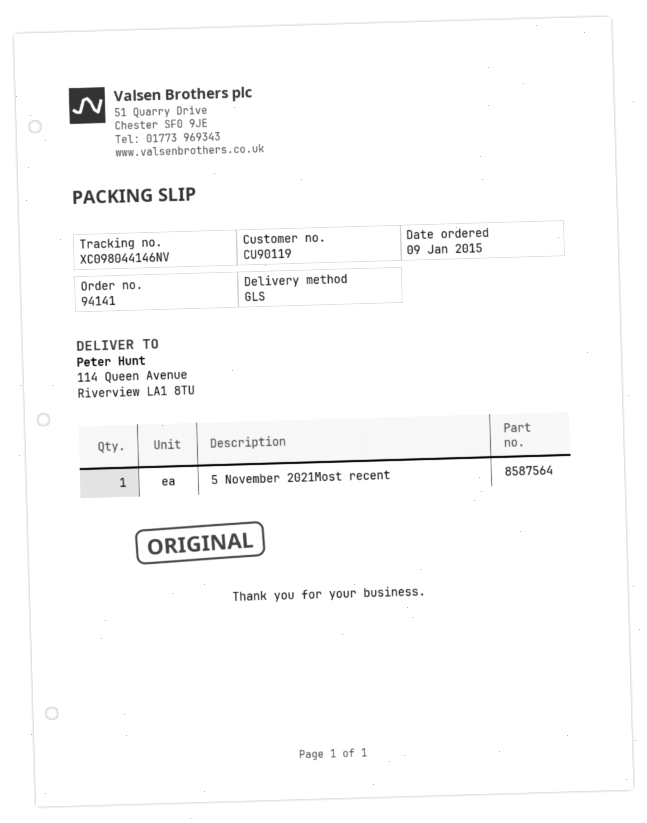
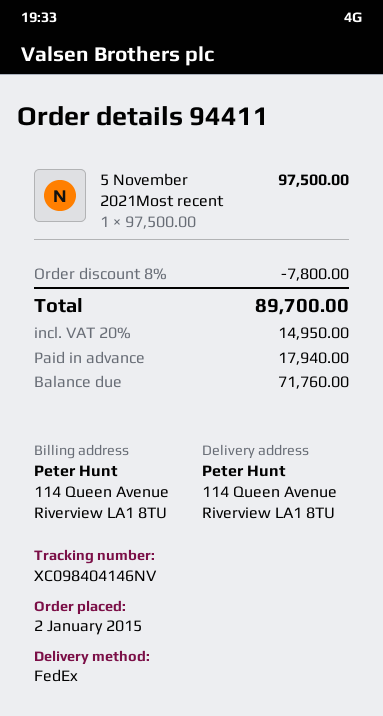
order number: 94141 -> 94411
order date: 2015-01-09 -> 2015-01-02
shipping method: GLS -> FedEx
tracking number: XC098044146NV -> XC098404146NV

